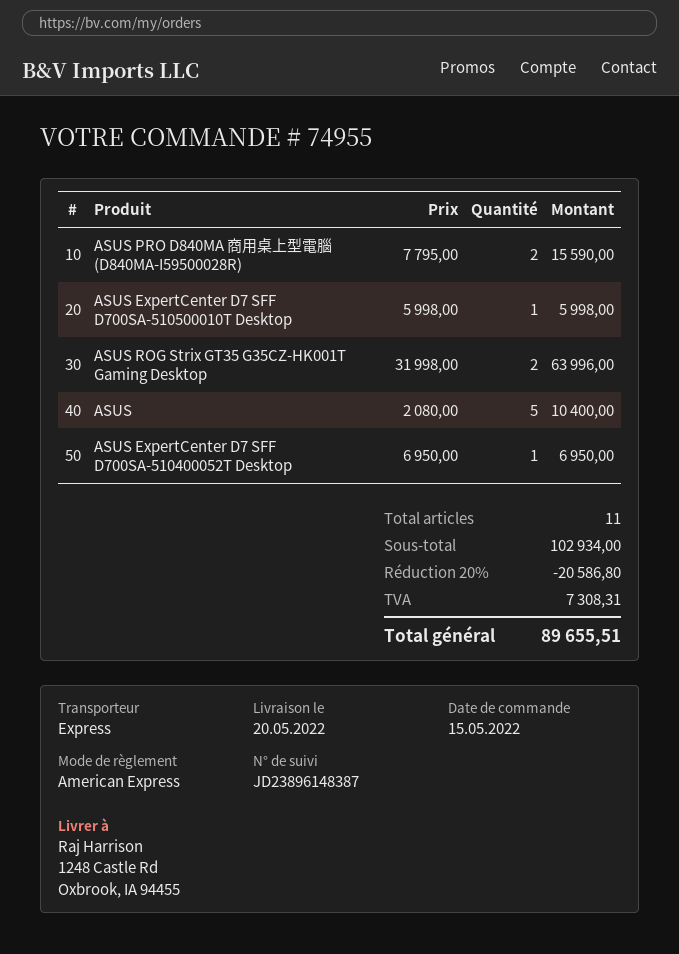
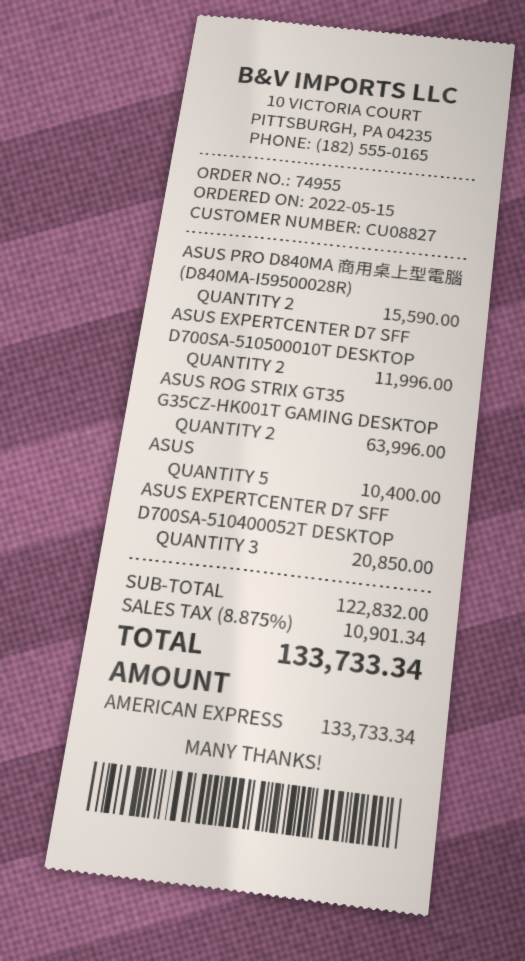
ASUS ExpertCenter D7 SFF D700SA-510500010T Desktop: 1 for 5998.00 -> 2 for 11996.00
ASUS ExpertCenter D7 SFF D700SA-510400052T Desktop: 1 for 6950.00 -> 3 for 20850.00
subtotal: 102934.00 -> 122832.00
discount: 20% = 20586.80 -> none
tax: 7308.31 -> 10901.34
total: 89655.51 -> 133733.34

